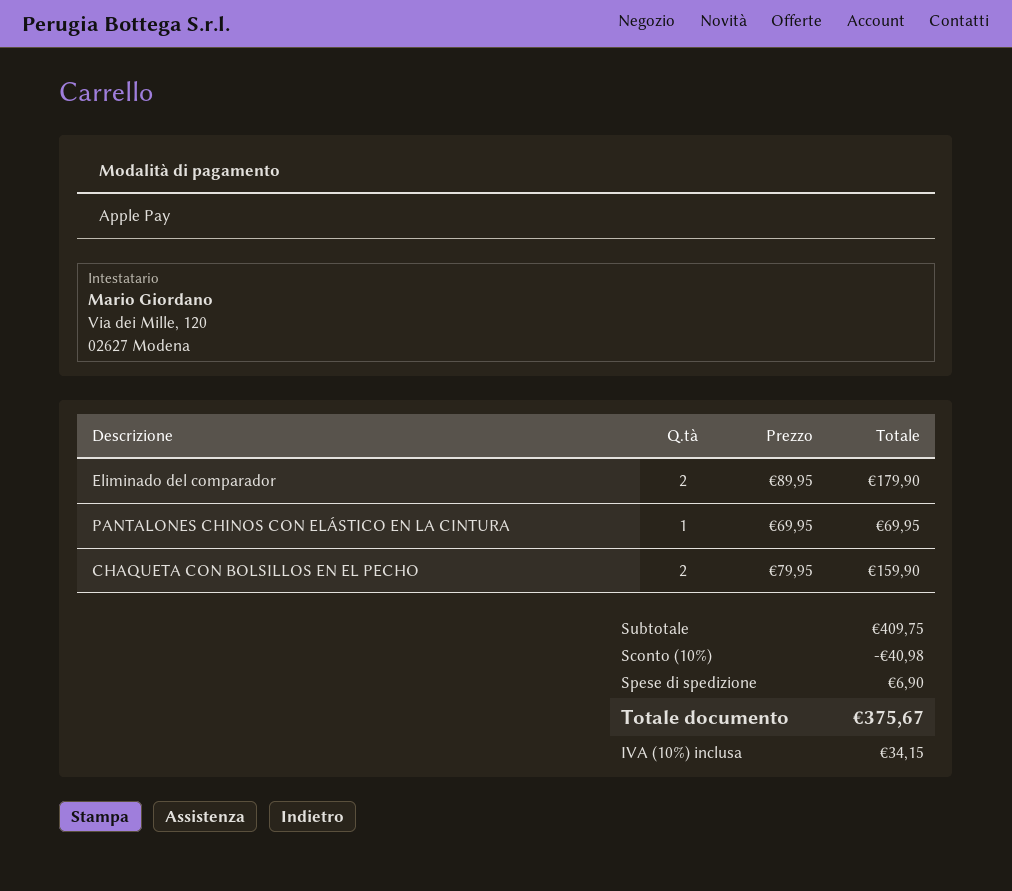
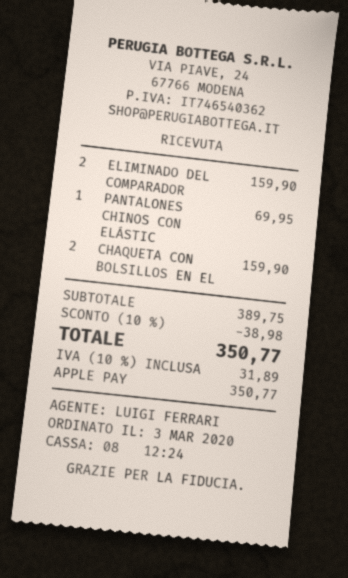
Eliminado del comparador: 2 for 179.90 -> 2 for 159.90
subtotal: 409.75 -> 389.75
discount: 10% = 40.98 -> 10% = 38.98
shipping: 6.90 -> none
tax: 10% = 34.15 -> 10% = 31.89
total: 375.67 -> 350.77

